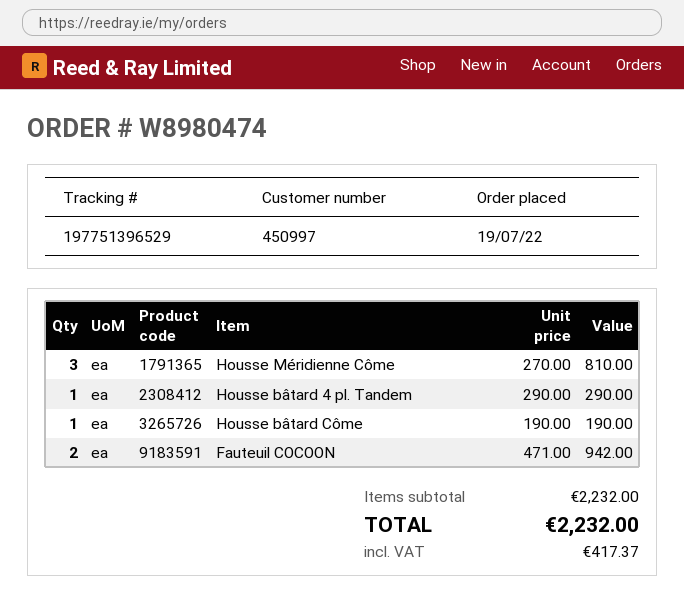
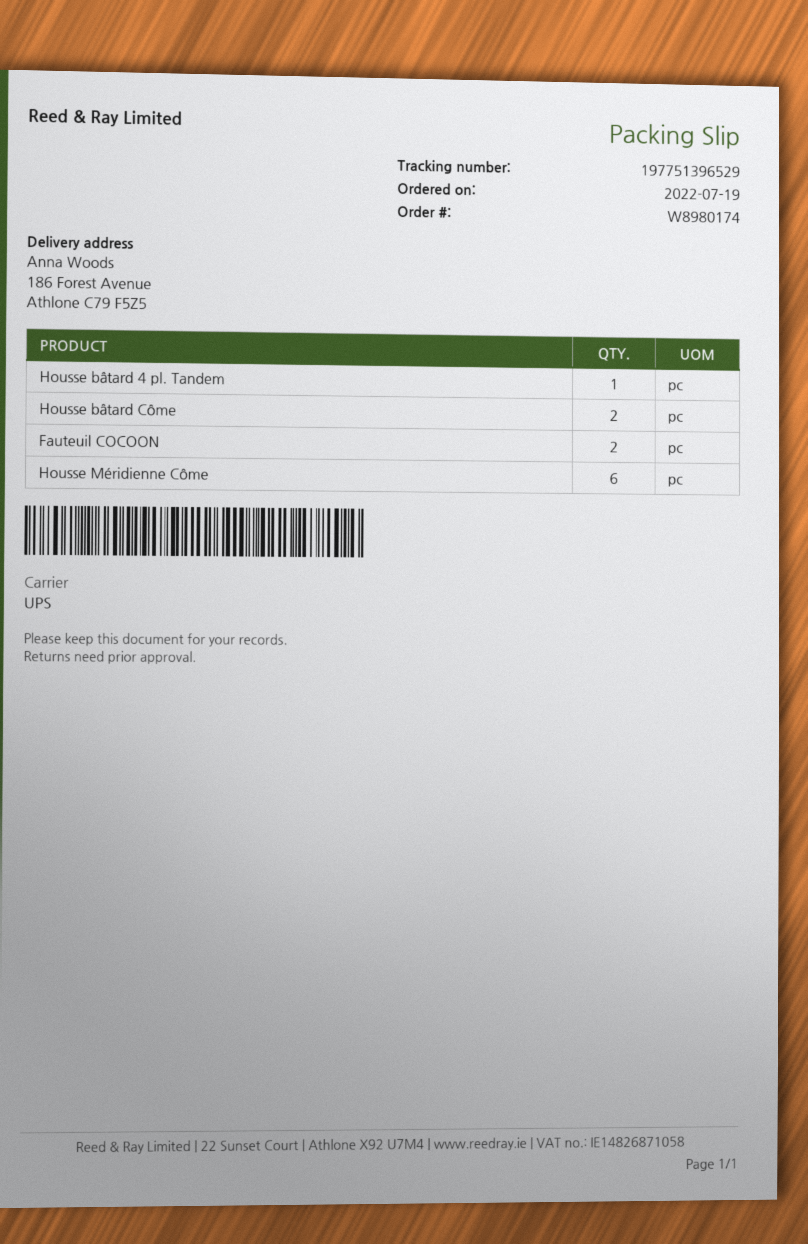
order number: W8980474 -> W8980174
Housse Méridienne Côme: 3 -> 6
Housse bâtard Côme: 1 -> 2

